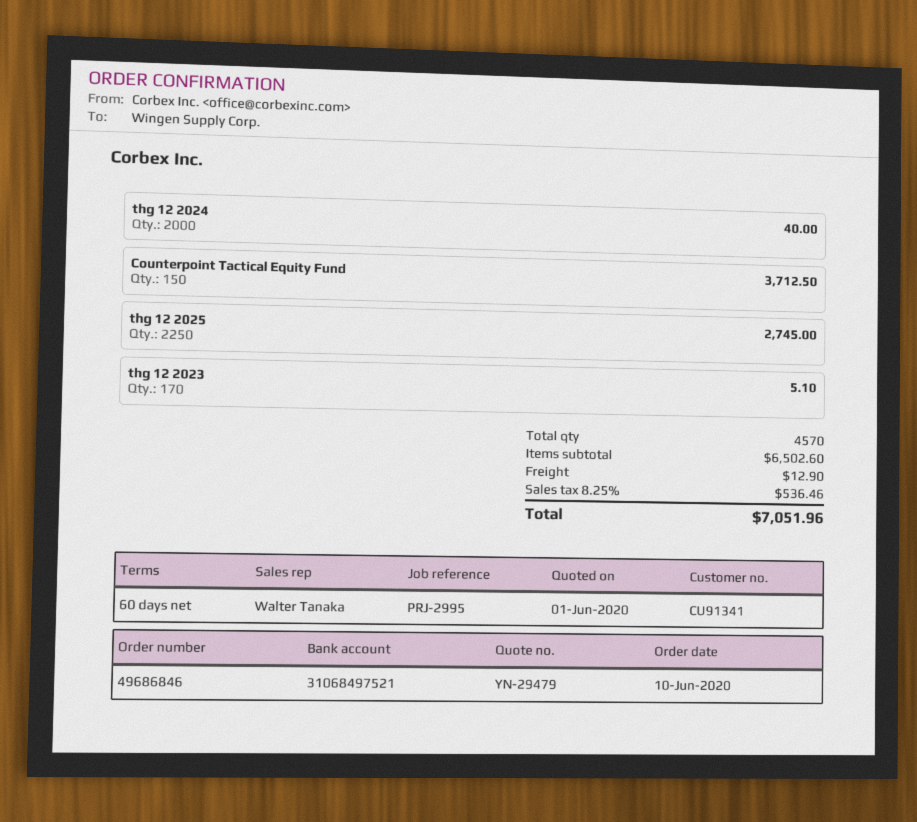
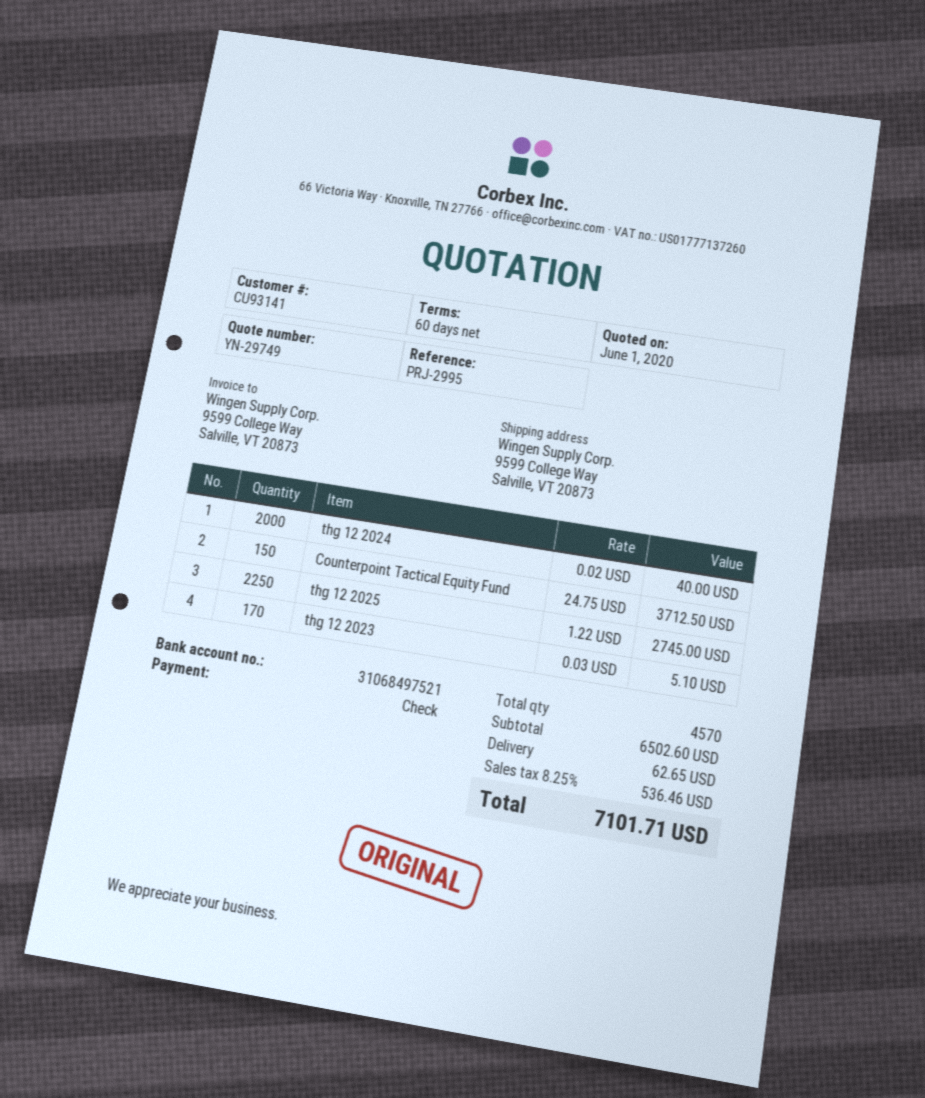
quote number: YN-29479 -> YN-29749
customer number: CU91341 -> CU93141
shipping: 12.90 -> 62.65
total: 7051.96 -> 7101.71

